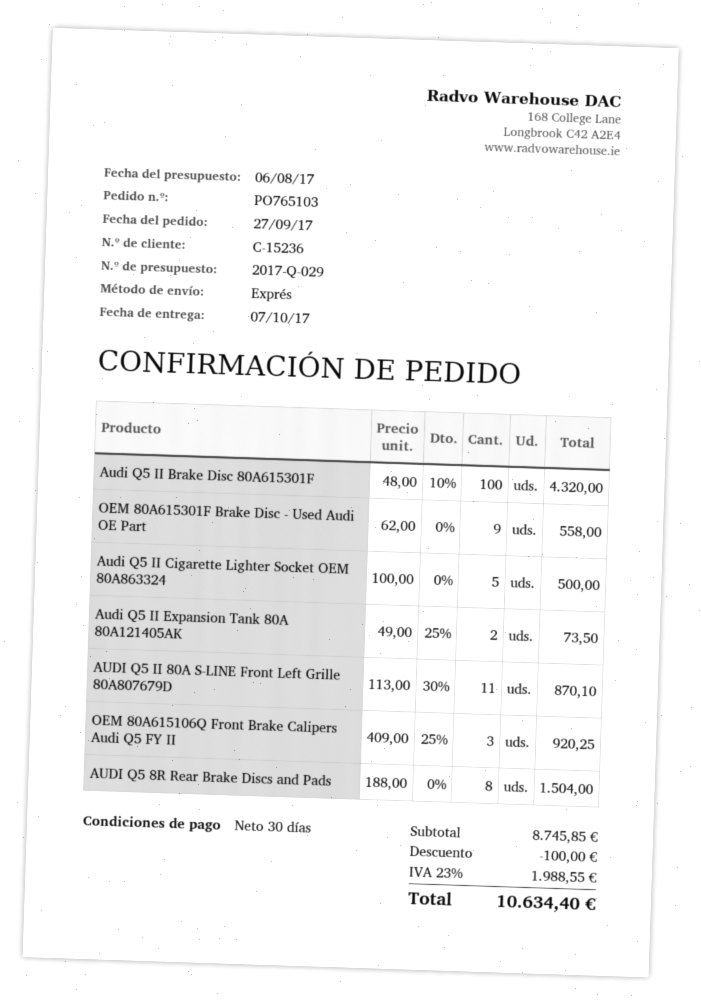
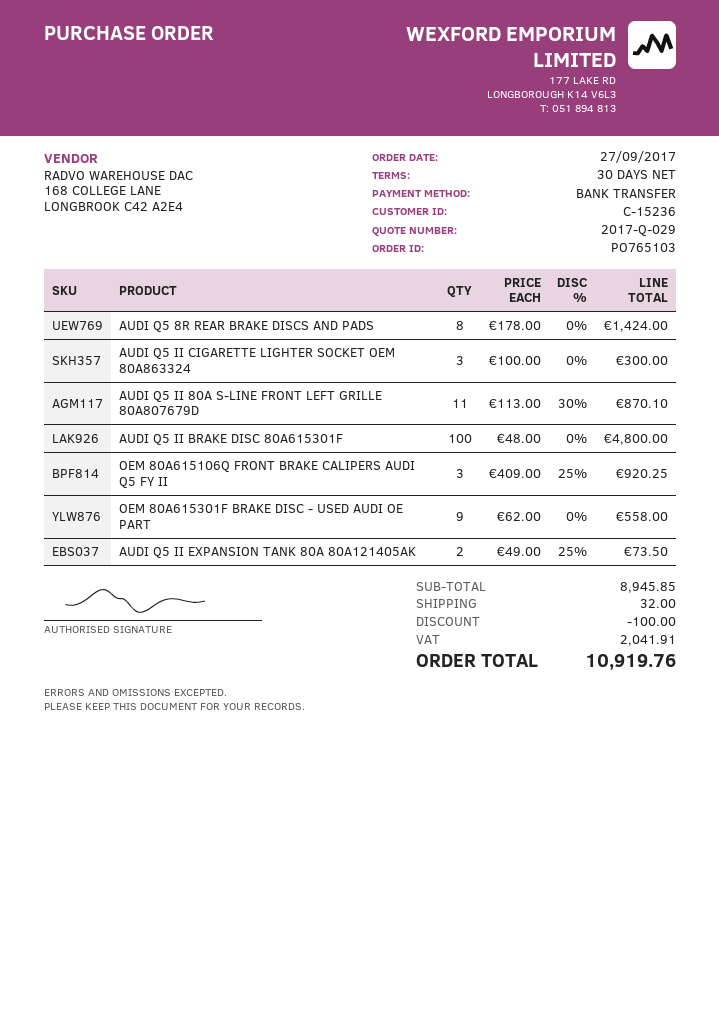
Audi Q5 II Brake Disc 80A615301F: 100 x 48.00 - 10% = 4320.00 -> 100 x 48.00 = 4800.00
Audi Q5 II Cigarette Lighter Socket OEM 80A863324: 5 x 100.00 = 500.00 -> 3 x 100.00 = 300.00
AUDI Q5 8R Rear Brake Discs and Pads: 8 x 188.00 = 1504.00 -> 8 x 178.00 = 1424.00
subtotal: 8745.85 -> 8945.85
shipping: none -> 32.00
tax: 1988.55 -> 2041.91
total: 10634.40 -> 10919.76

